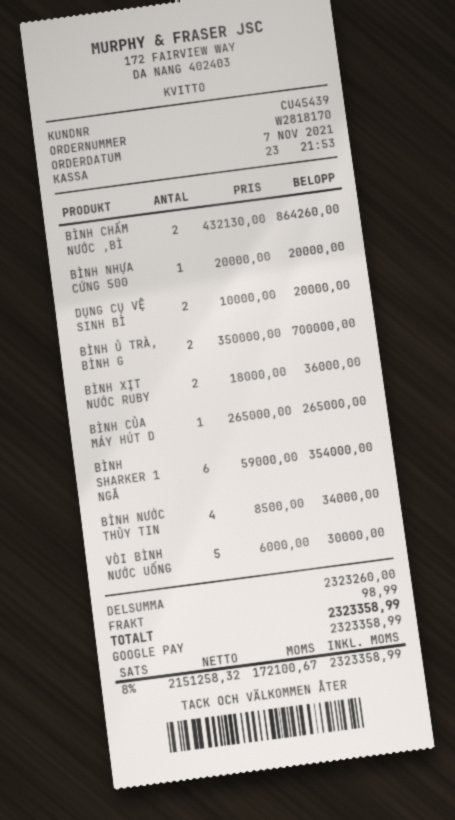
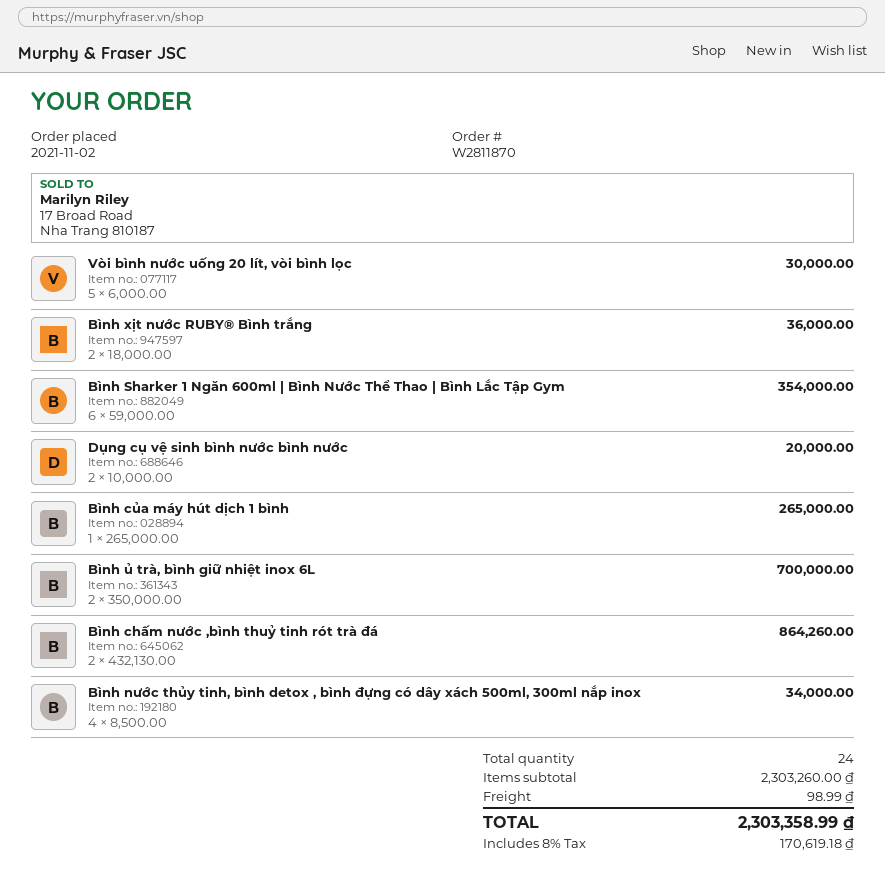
order number: W2818170 -> W2811870
order date: 2021-11-07 -> 2021-11-02
BÌNH NHỰA CỨNG 500: 1 x 20000.00 = 20000.00 -> none
subtotal: 2323260.00 -> 2303260.00
tax: 8% = 172100.67 -> 8% = 170619.18
total: 2323358.99 -> 2303358.99

